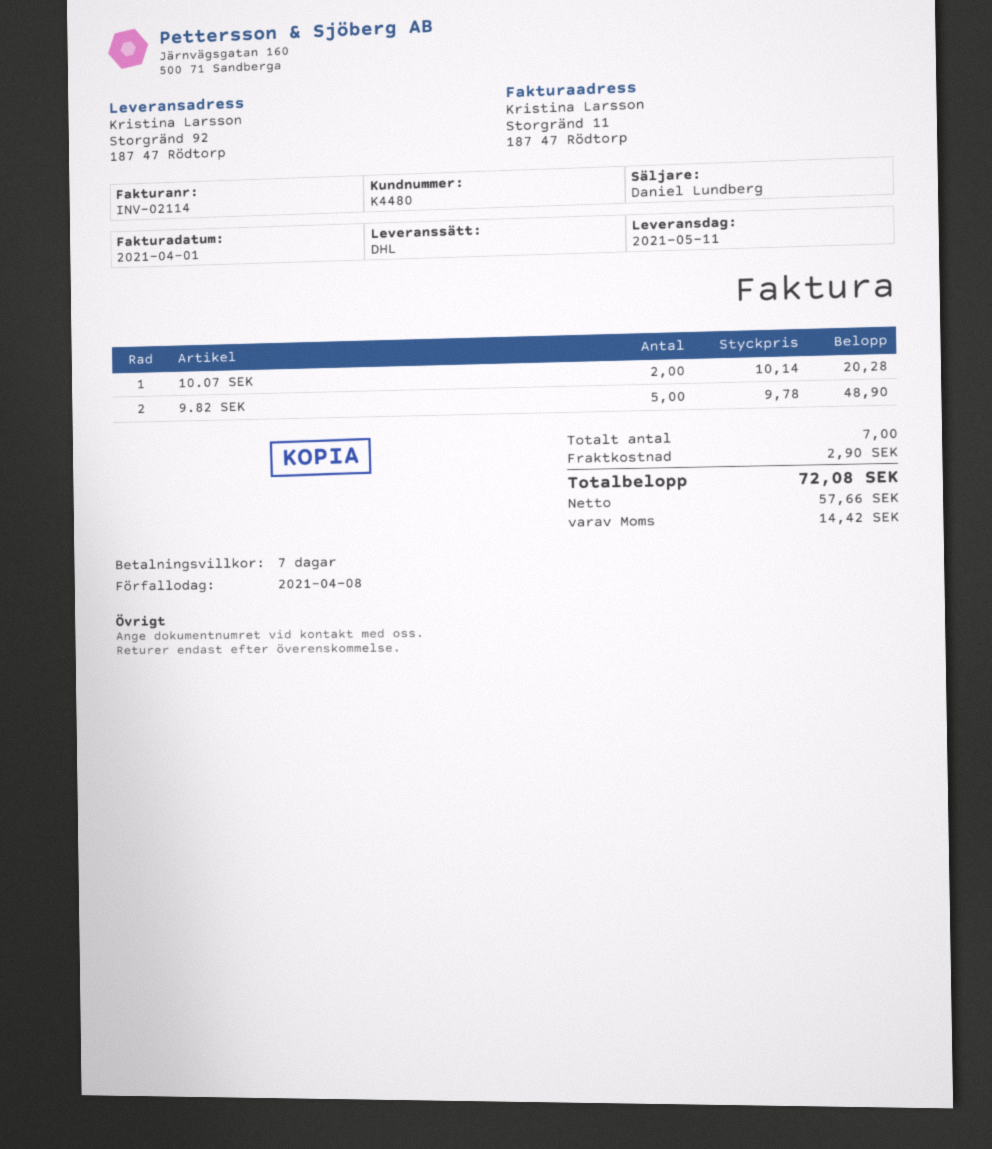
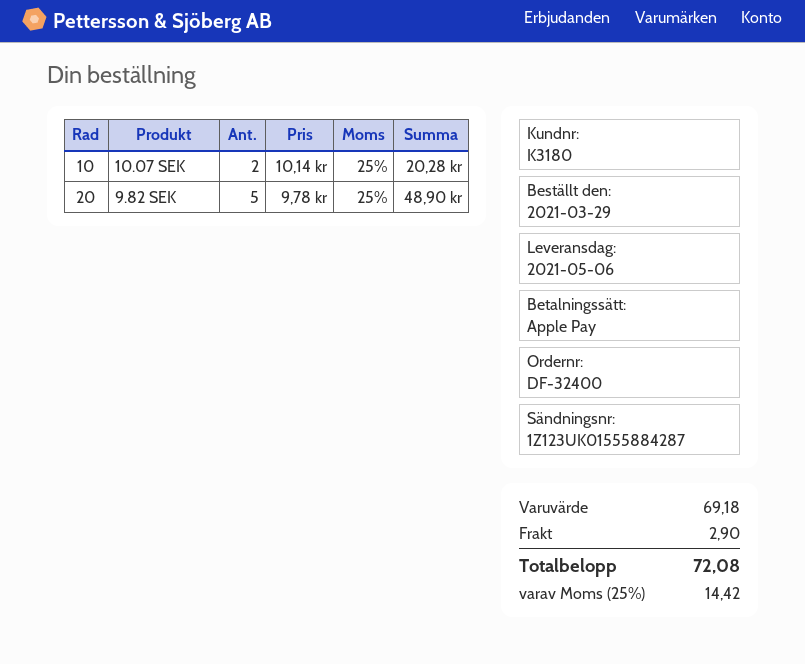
delivery date: 2021-05-11 -> 2021-05-06
customer number: K4480 -> K3180

